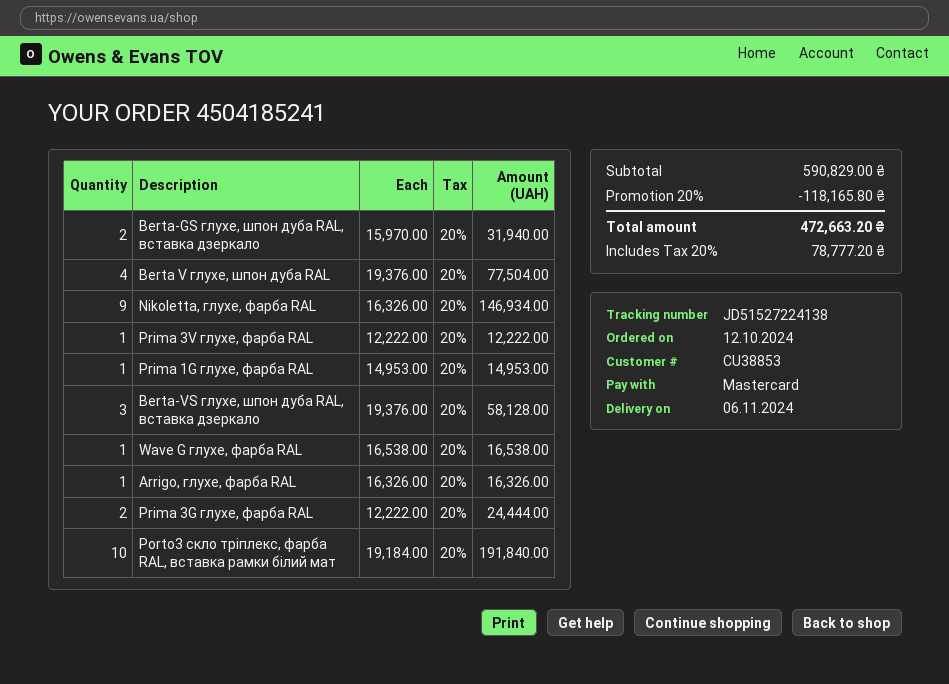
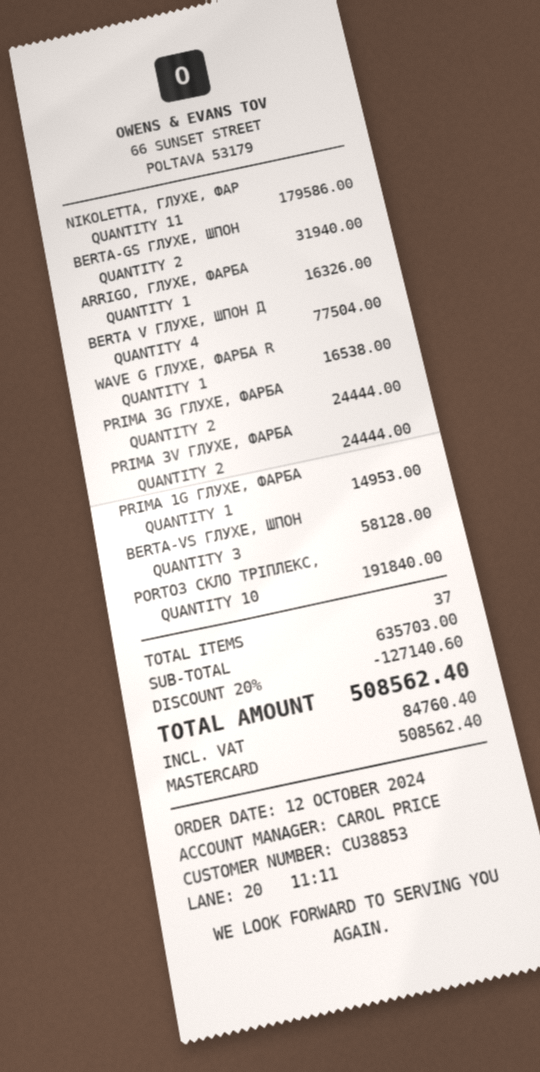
Nikoletta, глухе, фарба RAL: 9 for 146934.00 -> 11 for 179586.00
Prima 3V глухе, фарба RAL: 1 for 12222.00 -> 2 for 24444.00
subtotal: 590829.00 -> 635703.00
discount: 20% = 118165.80 -> 20% = 127140.60
tax: 78777.20 -> 84760.40
total: 472663.20 -> 508562.40

